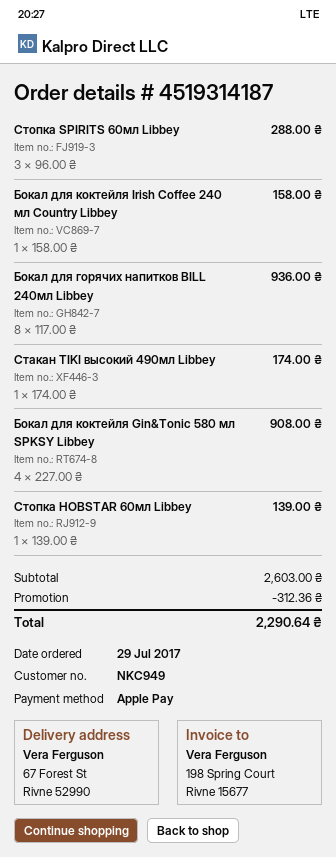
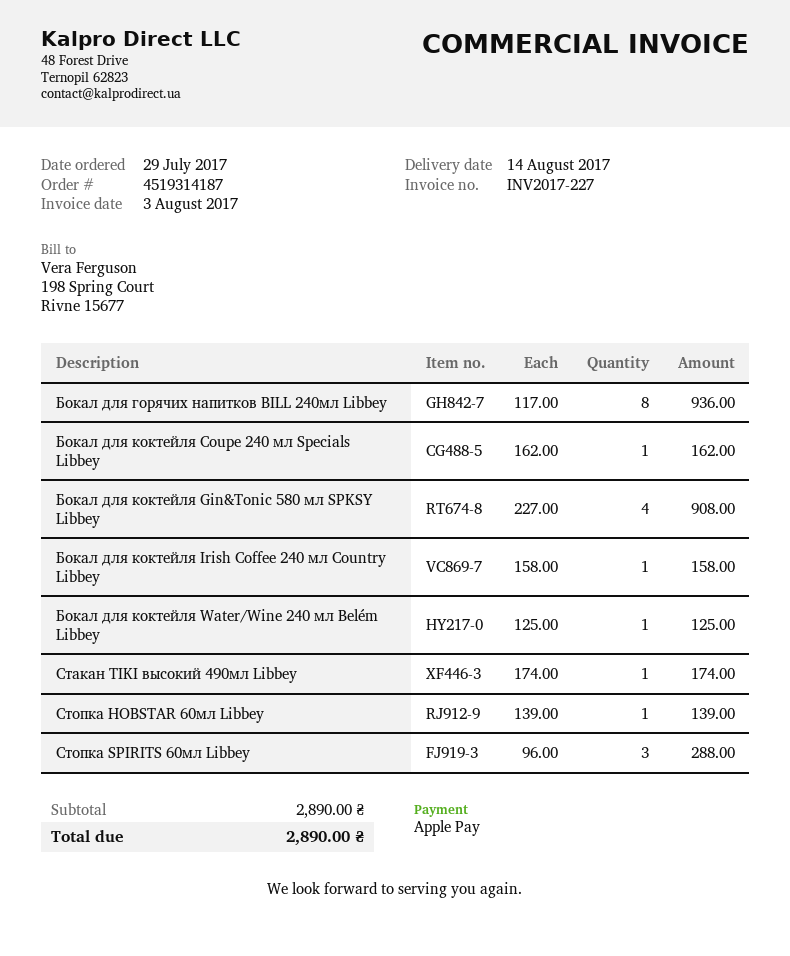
Бокал для коктейля Coupe 240 мл Specials Libbey: none -> 1 x 162.00 = 162.00
Бокал для коктейля Water/Wine 240 мл Belém Libbey: none -> 1 x 125.00 = 125.00
subtotal: 2603.00 -> 2890.00
discount: 312.36 -> none
total: 2290.64 -> 2890.00

